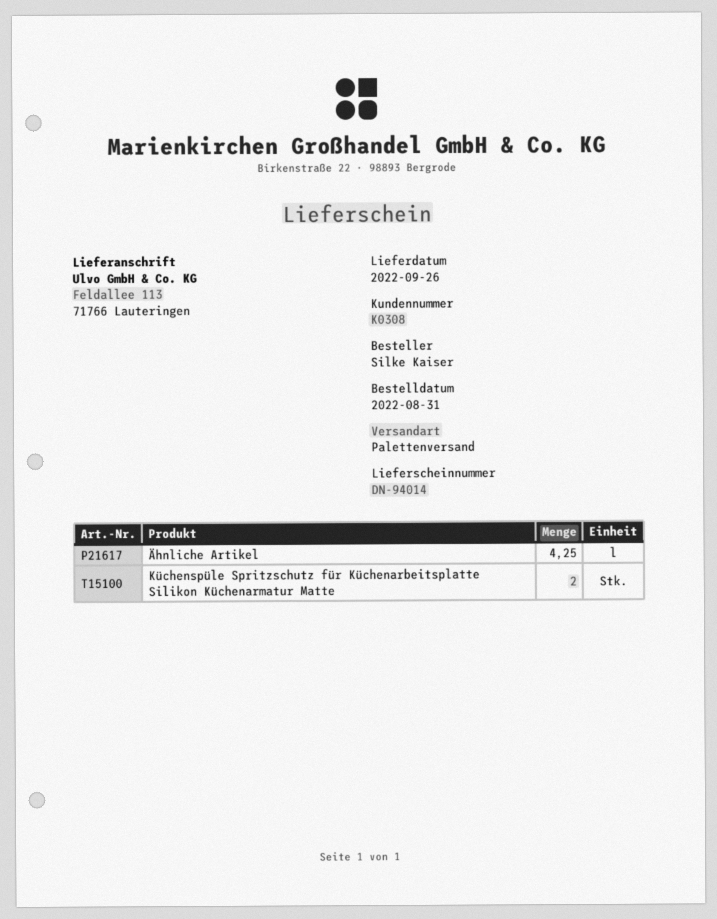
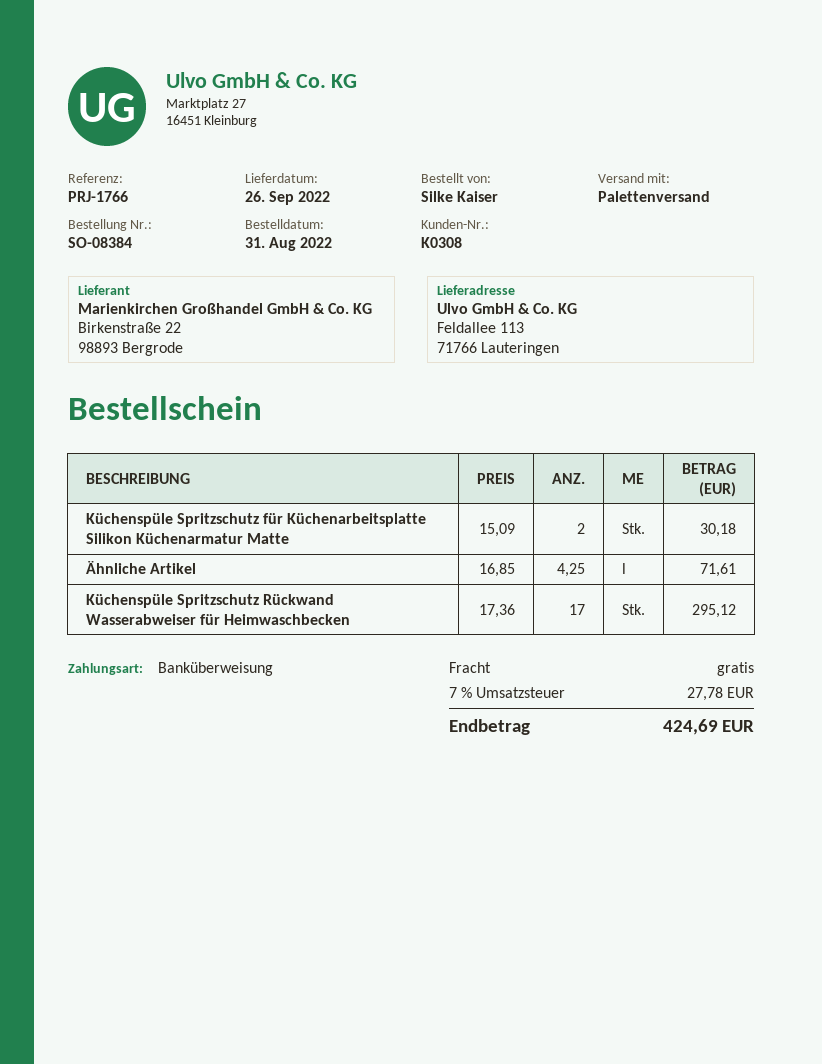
Küchenspüle Spritzschutz Rückwand Wasserabweiser für Heimwaschbecken: none -> 17

